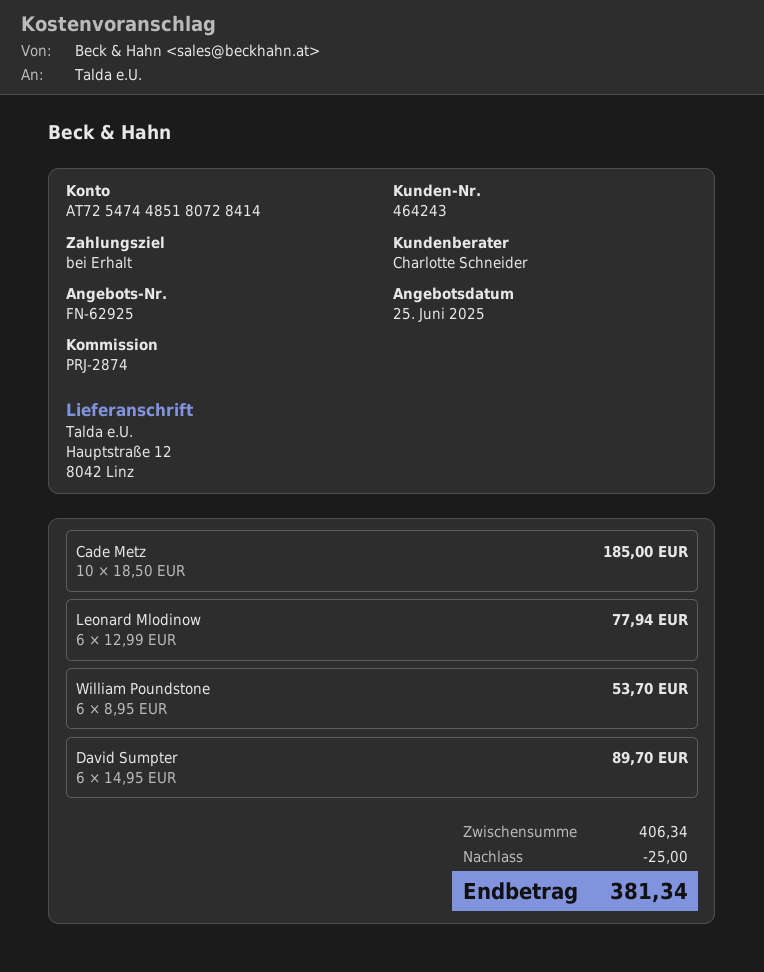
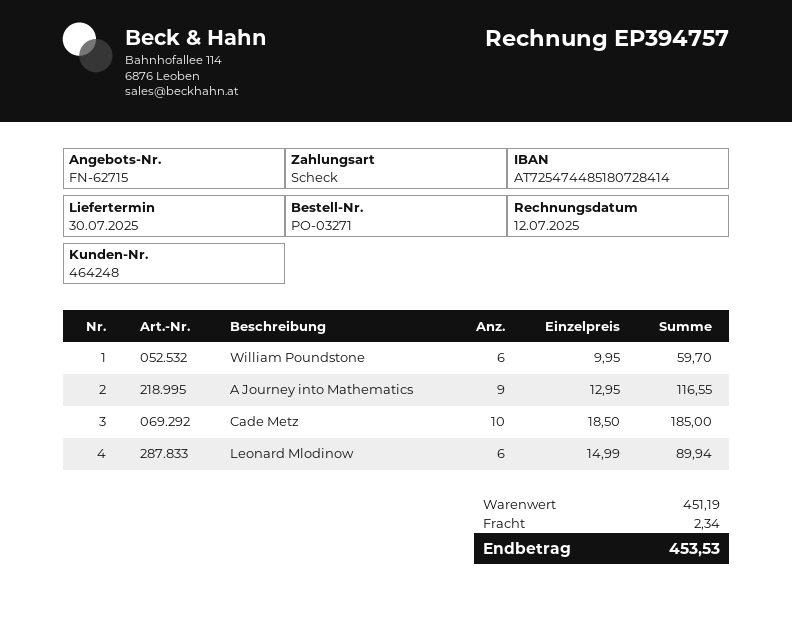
quote number: FN-62925 -> FN-62715
customer number: 464243 -> 464248
Leonard Mlodinow: 6 x 12.99 = 77.94 -> 6 x 14.99 = 89.94
William Poundstone: 6 x 8.95 = 53.70 -> 6 x 9.95 = 59.70
David Sumpter: 6 x 14.95 = 89.70 -> none
A Journey into Mathematics: none -> 9 x 12.95 = 116.55
subtotal: 406.34 -> 451.19
discount: 25.00 -> none
shipping: none -> 2.34
total: 381.34 -> 453.53

